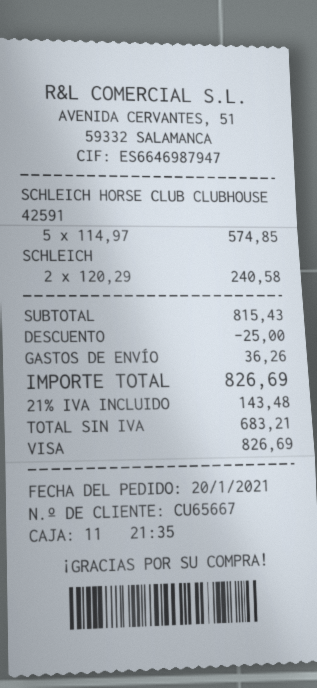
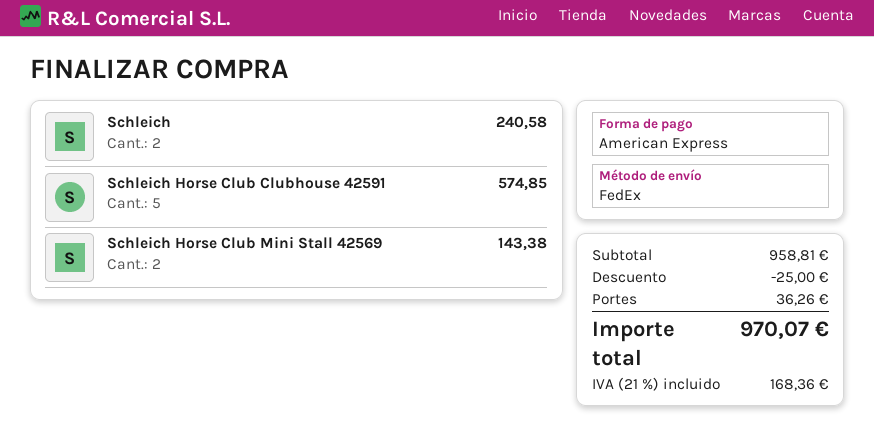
payment method: Visa -> American Express
Schleich Horse Club Mini Stall 42569: none -> 2 for 143.38
subtotal: 815.43 -> 958.81
tax: 21% = 143.48 -> 21% = 168.36
total: 826.69 -> 970.07

